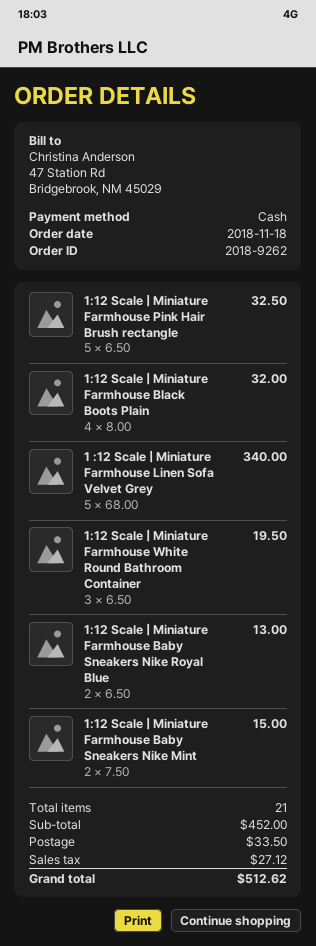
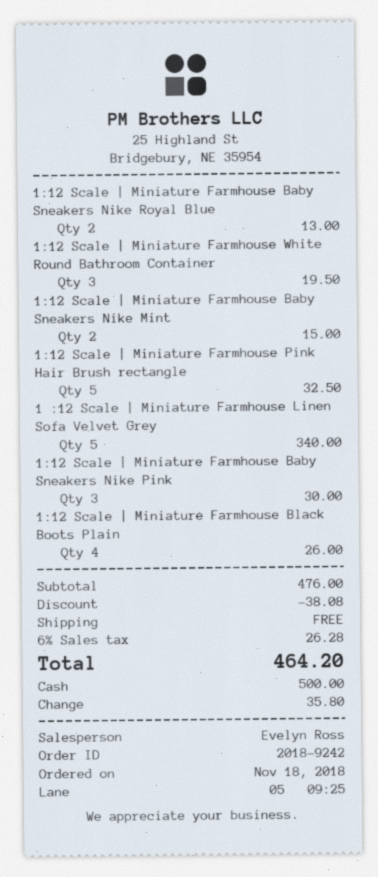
order number: 2018-9262 -> 2018-9242
1:12 Scale | Miniature Farmhouse Black Boots Plain: 4 for 32.00 -> 4 for 26.00
1:12 Scale | Miniature Farmhouse Baby Sneakers Nike Pink: none -> 3 for 30.00
subtotal: 452.00 -> 476.00
discount: none -> 38.08
shipping: 33.50 -> 0.00
tax: 27.12 -> 26.28
total: 512.62 -> 464.20

